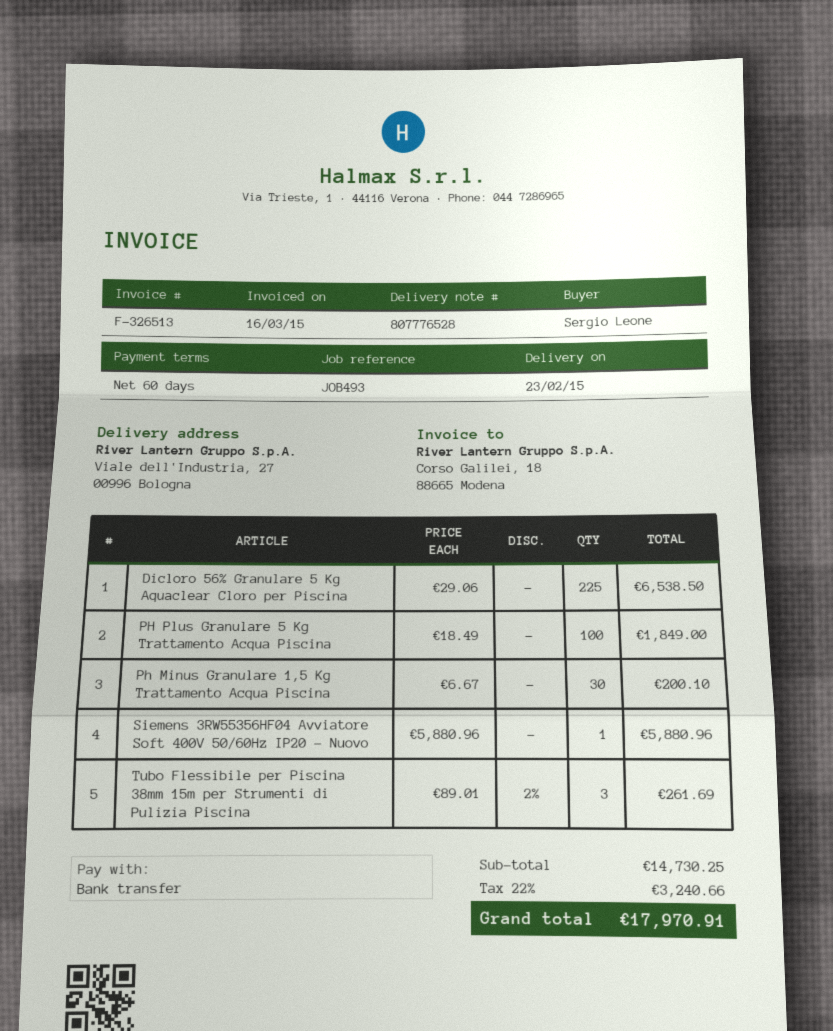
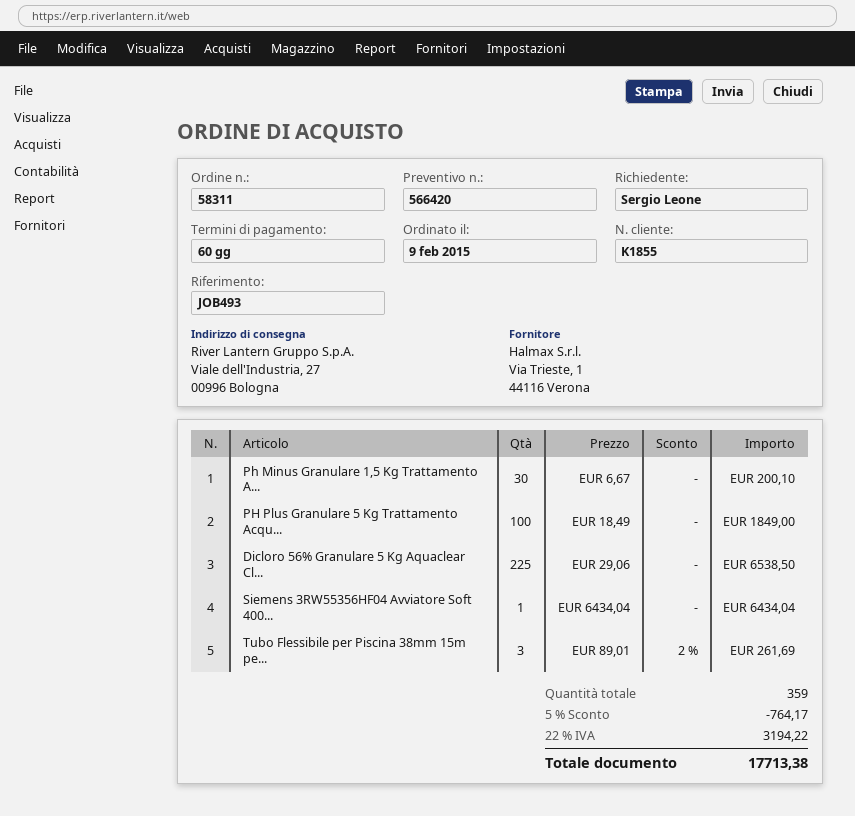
Siemens 3RW55356HF04 Avviatore Soft 400V 50/60Hz IP20 - Nuovo: 1 x 5880.96 = 5880.96 -> 1 x 6434.04 = 6434.04
discount: none -> 5% = 764.17
tax: 22% = 3240.66 -> 22% = 3194.22
total: 17970.91 -> 17713.38

